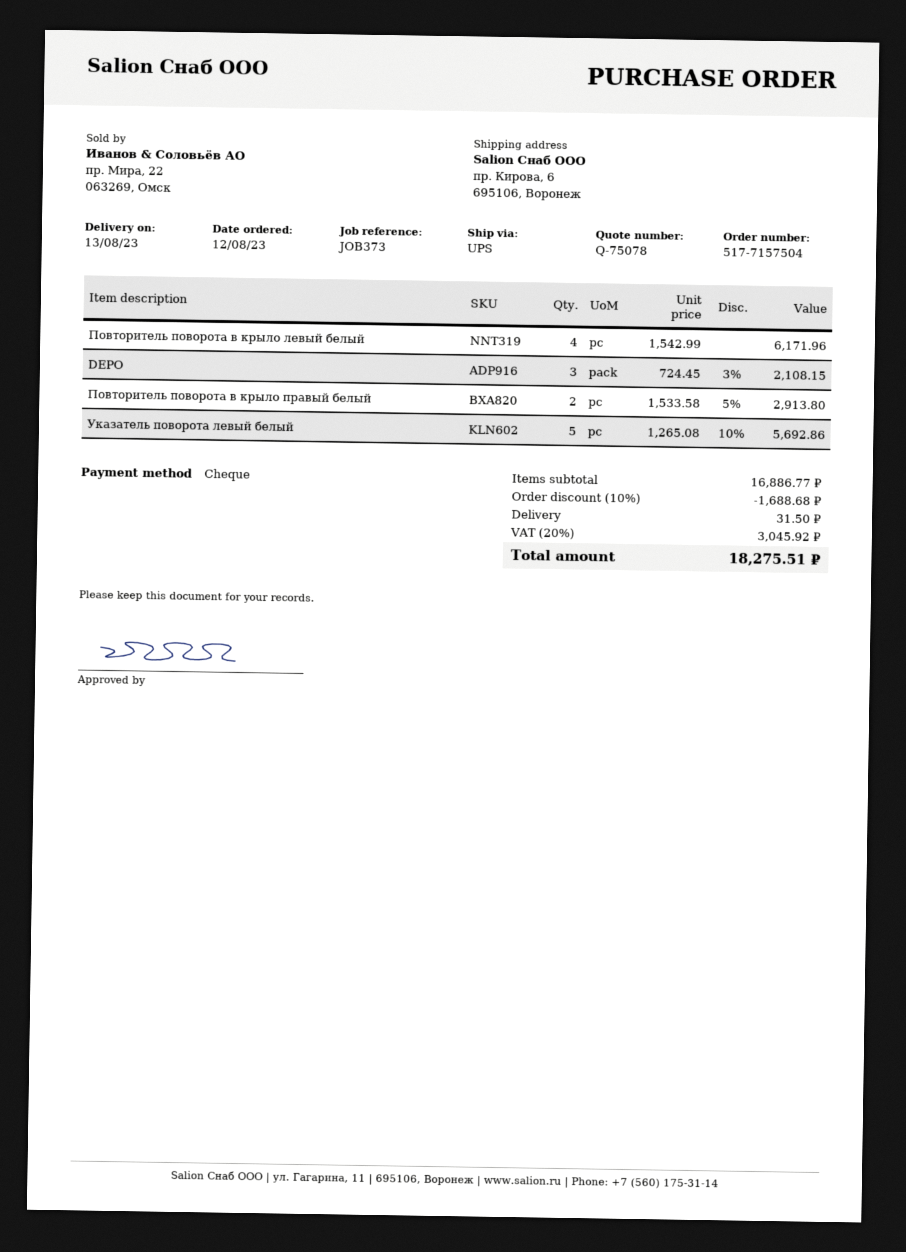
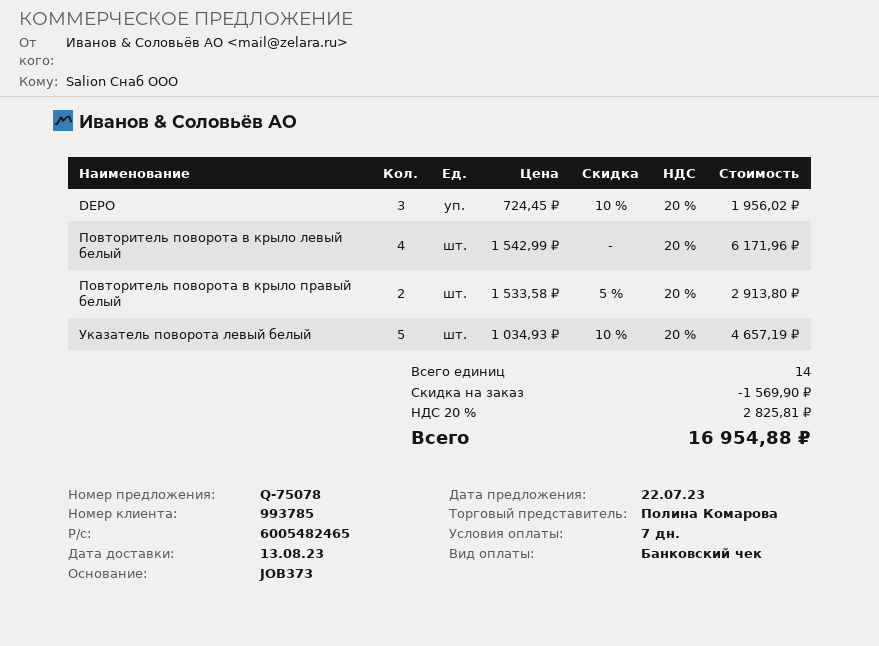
DEPO: 3 x 724.45 - 3% = 2108.15 -> 3 x 724.45 - 10% = 1956.02
Указатель поворота левый белый: 5 x 1265.08 - 10% = 5692.86 -> 5 x 1034.93 - 10% = 4657.19
discount: 1688.68 -> 1569.90
shipping: 31.50 -> none
tax: 20% = 3045.92 -> 20% = 2825.81
total: 18275.51 -> 16954.88

